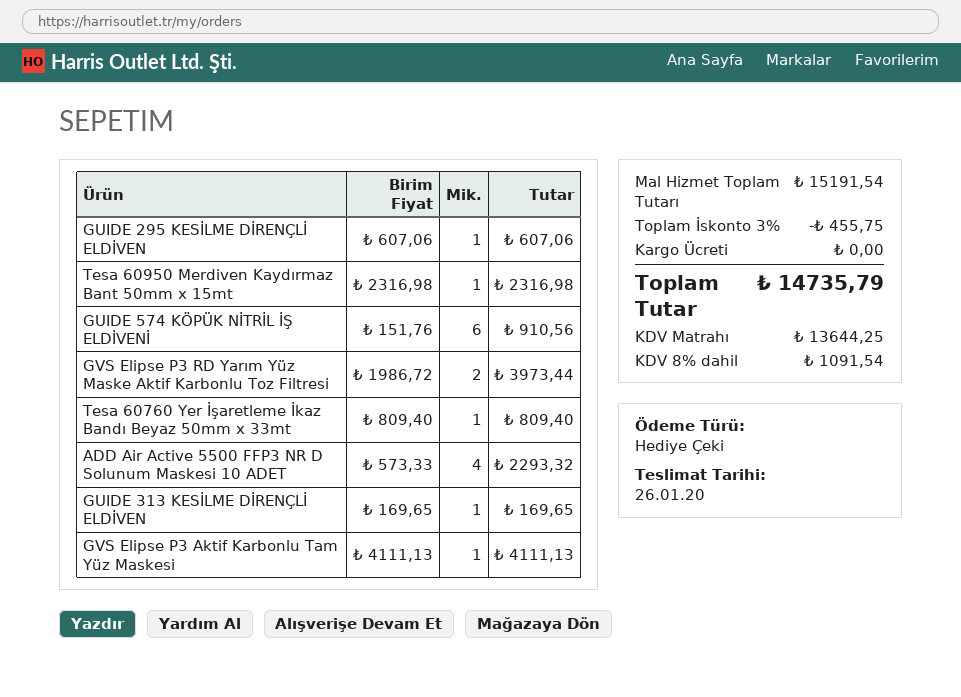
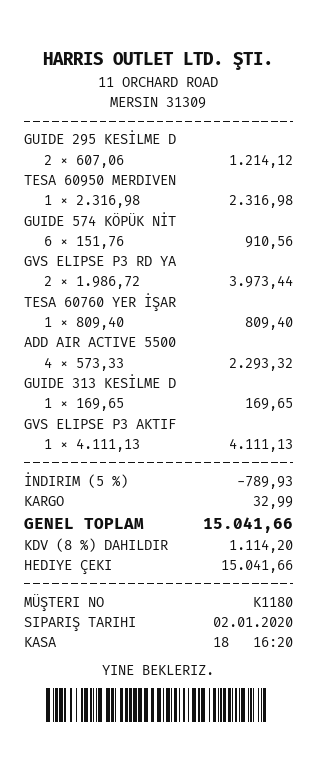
GUIDE 295 KESİLME DİRENÇLİ ELDİVEN: 1 x 607.06 = 607.06 -> 2 x 607.06 = 1214.12
discount: 3% = 455.75 -> 5% = 789.93
shipping: 0.00 -> 32.99
tax: 8% = 1091.54 -> 8% = 1114.20
total: 14735.79 -> 15041.66

